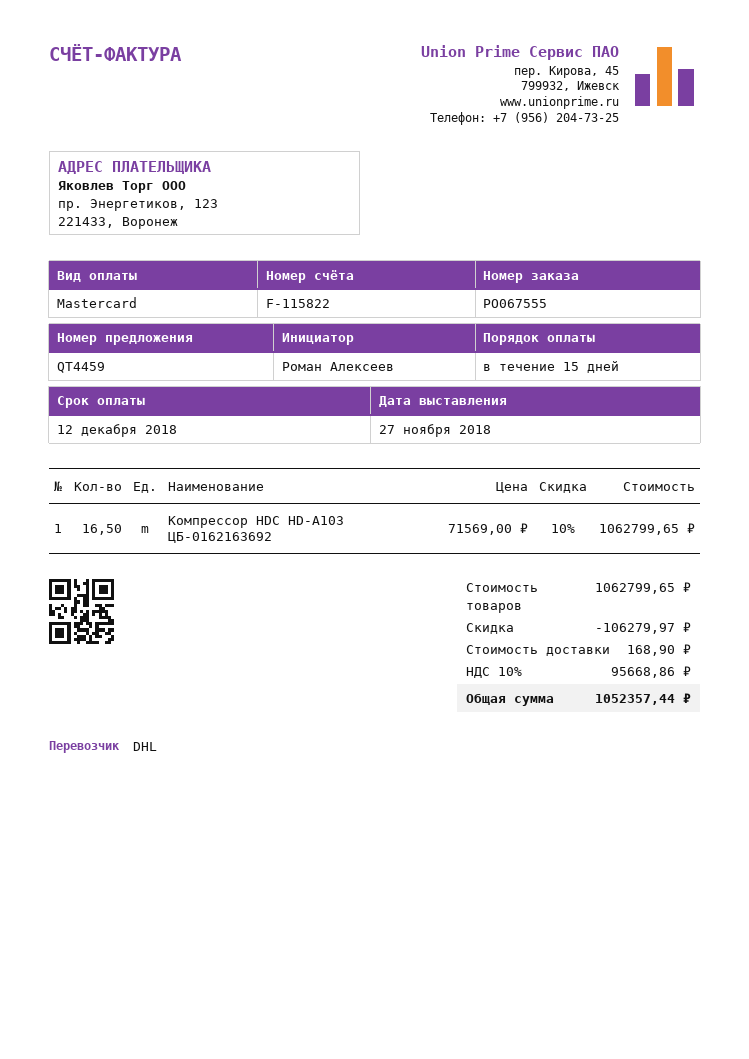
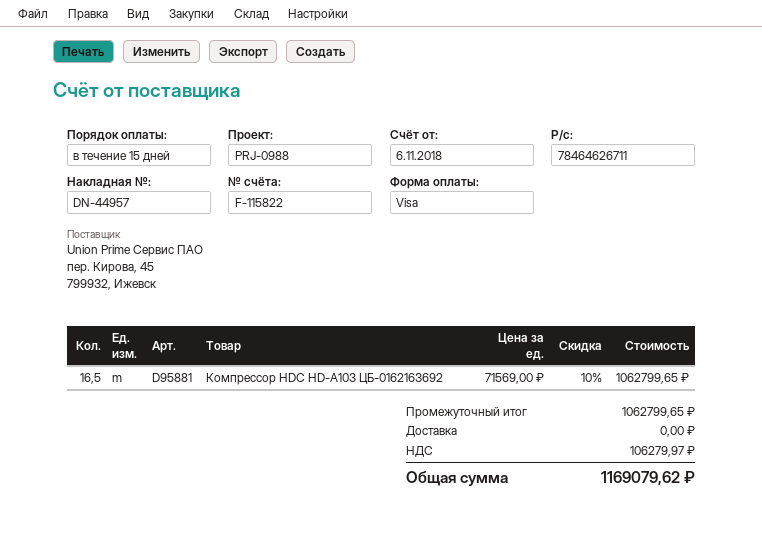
invoice date: 2018-11-27 -> 2018-11-06
payment method: Mastercard -> Visa
discount: 106279.97 -> none
shipping: 168.90 -> 0.00
tax: 95668.86 -> 106279.97
total: 1052357.44 -> 1169079.62

